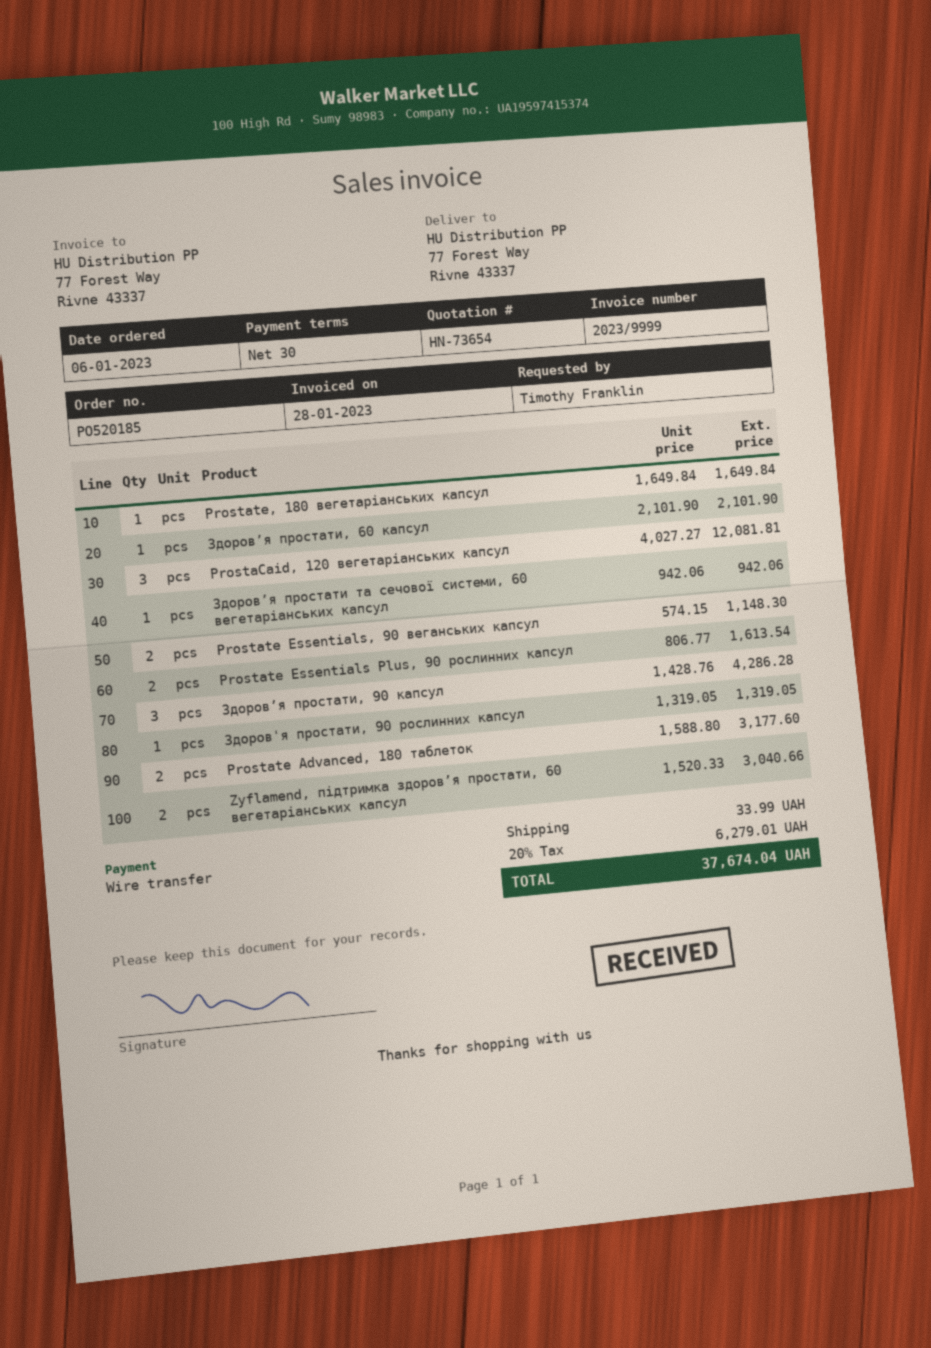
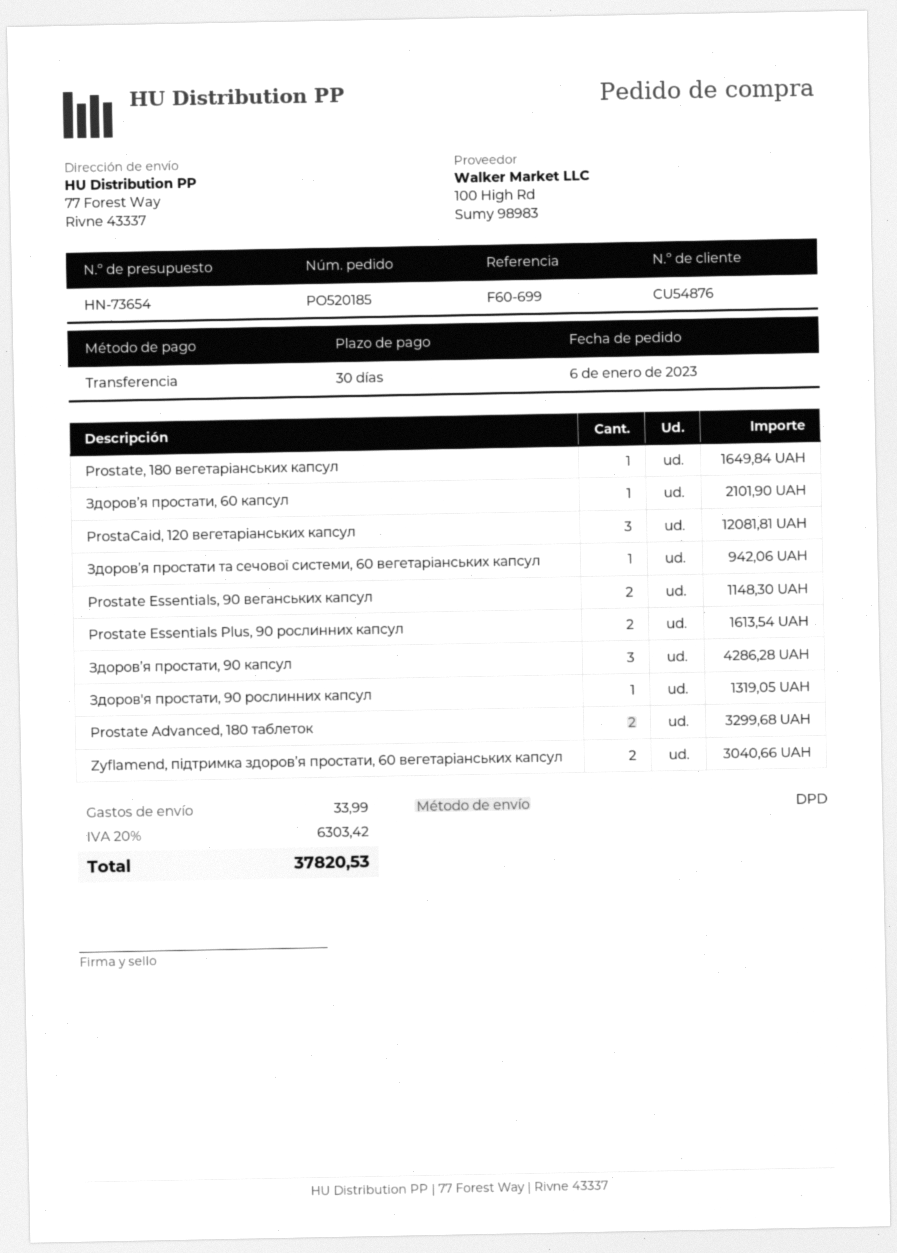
Prostate Advanced, 180 таблеток: 2 for 3177.60 -> 2 for 3299.68
tax: 20% = 6279.01 -> 20% = 6303.42
total: 37674.04 -> 37820.53

